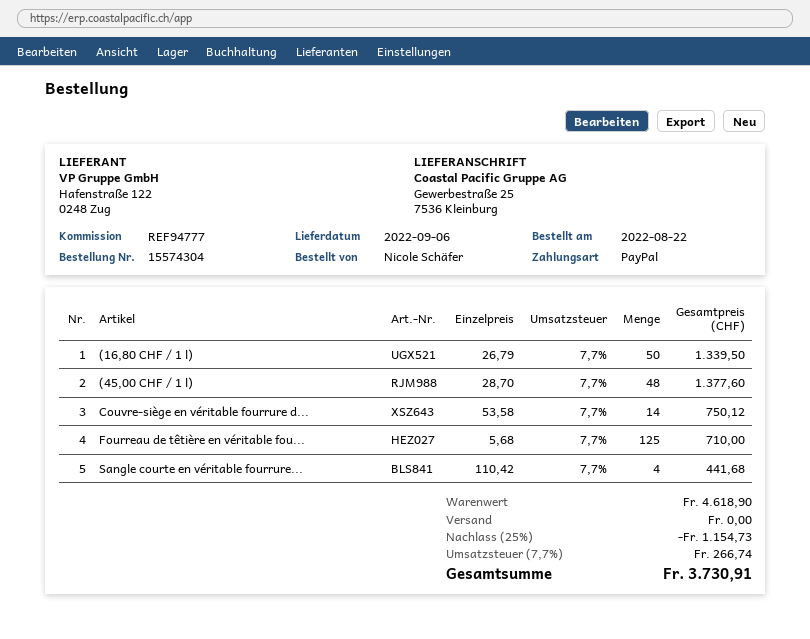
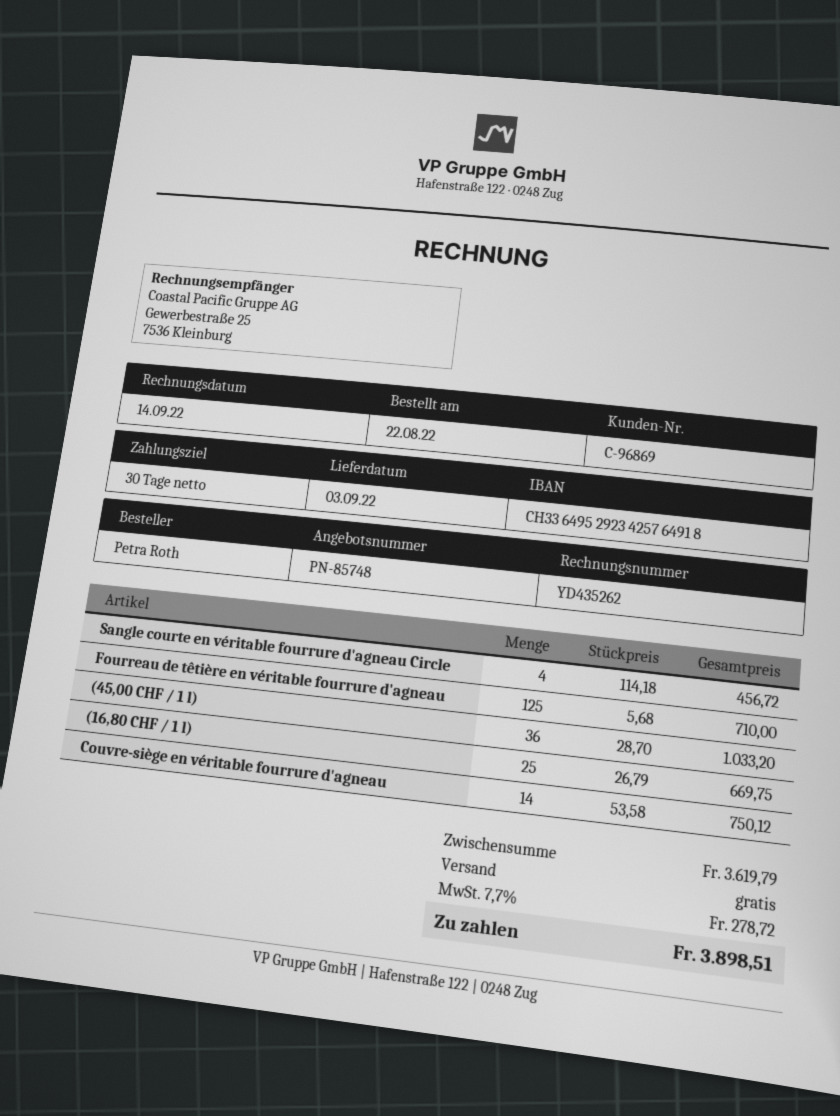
delivery date: 2022-09-06 -> 2022-09-03
ordered by: Nicole Schäfer -> Petra Roth
(16,80 CHF / 1 l): 50 x 26.79 = 1339.50 -> 25 x 26.79 = 669.75
(45,00 CHF / 1 l): 48 x 28.70 = 1377.60 -> 36 x 28.70 = 1033.20
Sangle courte en véritable fourrure...: 4 x 110.42 = 441.68 -> 4 x 114.18 = 456.72
subtotal: 4618.90 -> 3619.79
discount: 25% = 1154.73 -> none
tax: 7.7% = 266.74 -> 7.7% = 278.72
total: 3730.91 -> 3898.51

